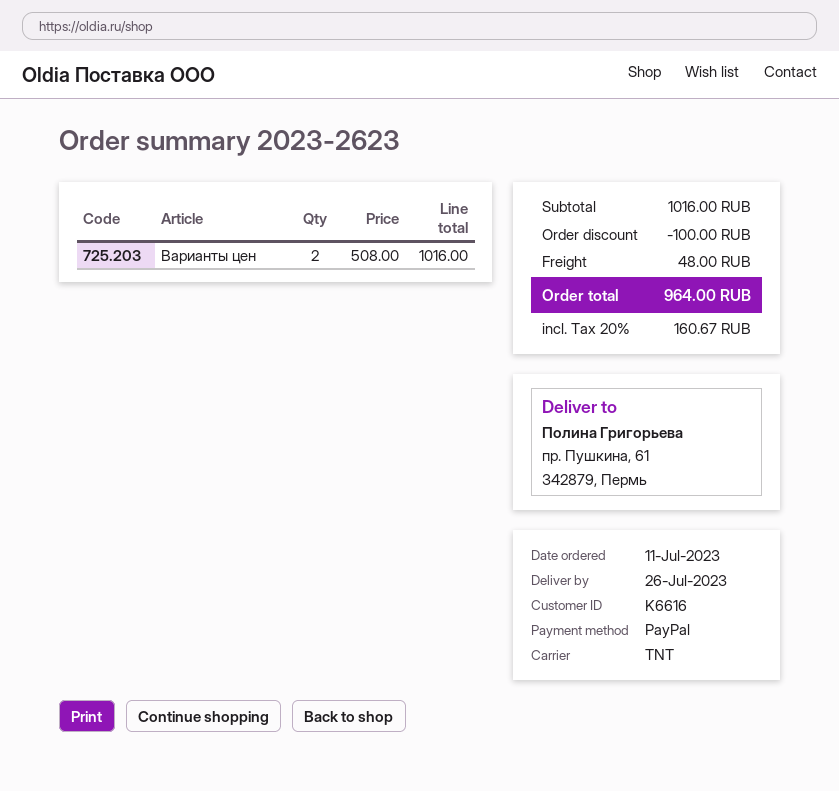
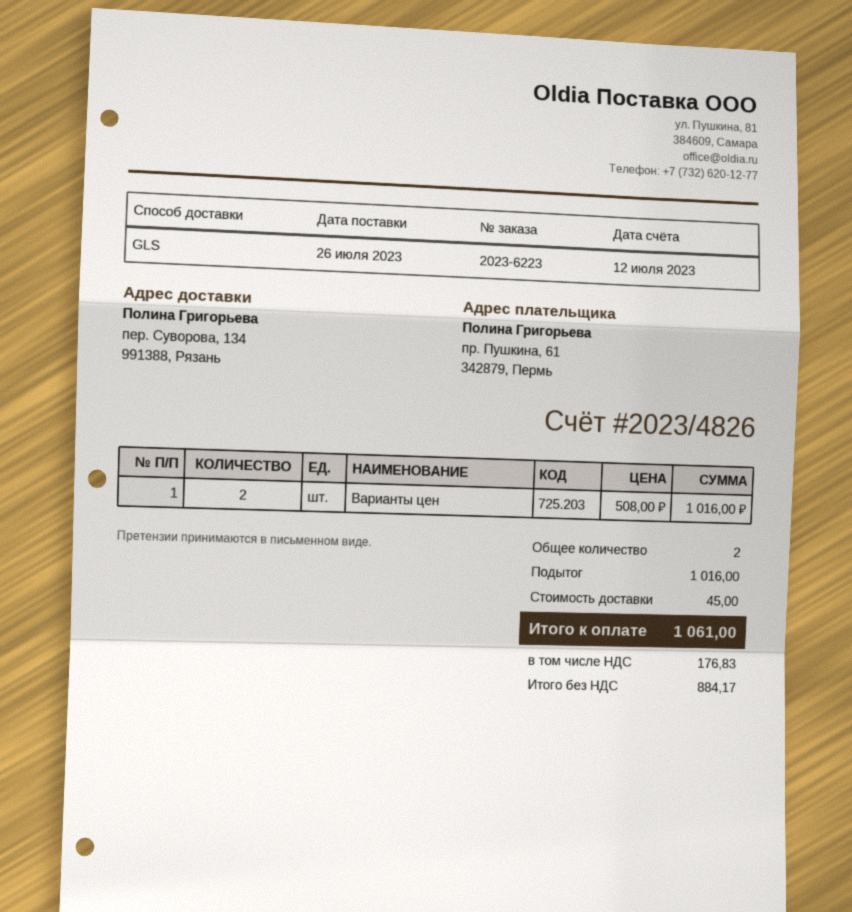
order number: 2023-2623 -> 2023-6223
shipping method: TNT -> GLS
ship to: пр. Пушкина, 61, 342879, Пермь -> пер. Суворова, 134, 991388, Рязань
discount: 100.00 -> none
shipping: 48.00 -> 45.00
tax: 160.67 -> 176.83
total: 964.00 -> 1061.00

